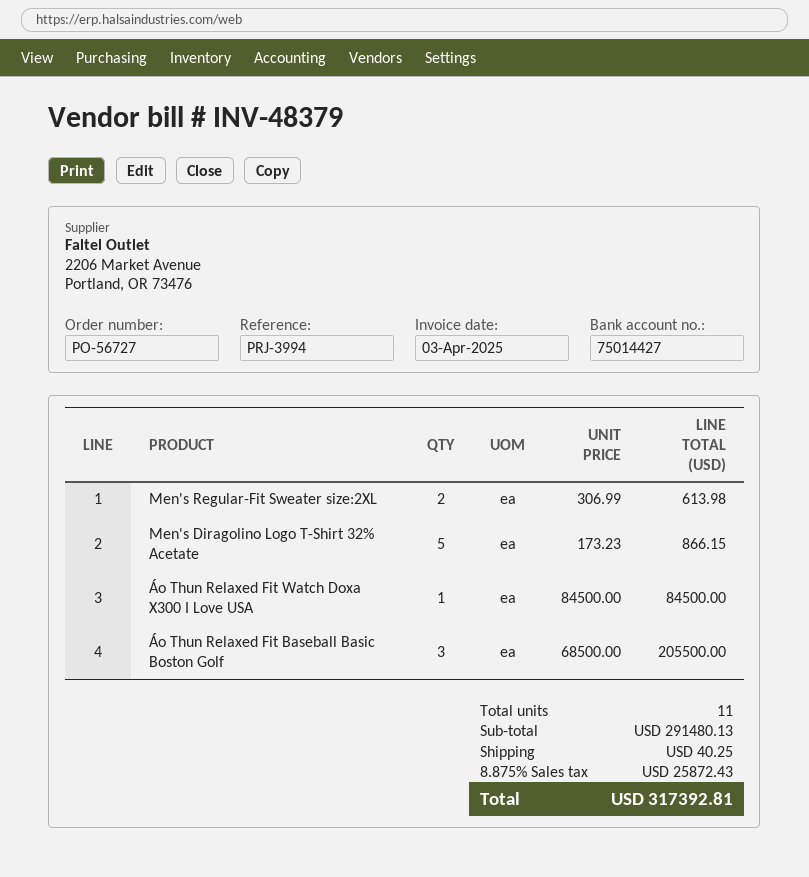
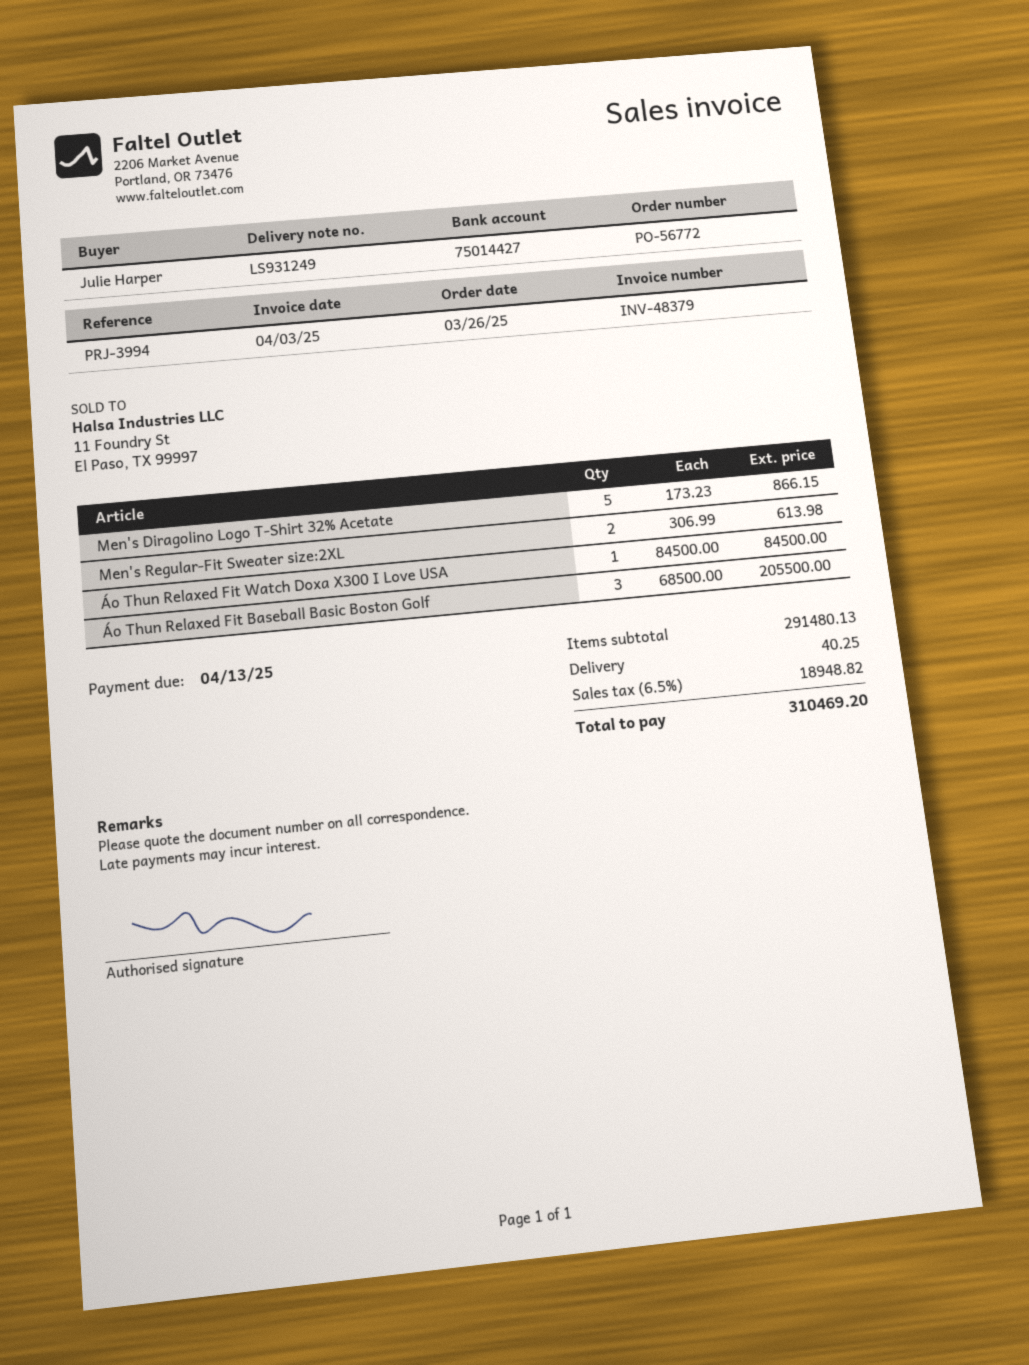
order number: PO-56727 -> PO-56772
tax: 8.875% = 25872.43 -> 6.5% = 18948.82
total: 317392.81 -> 310469.20

